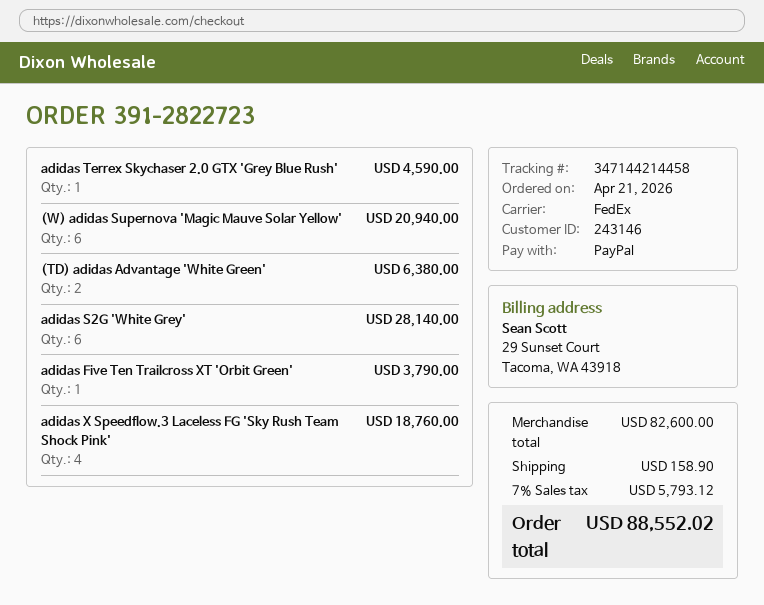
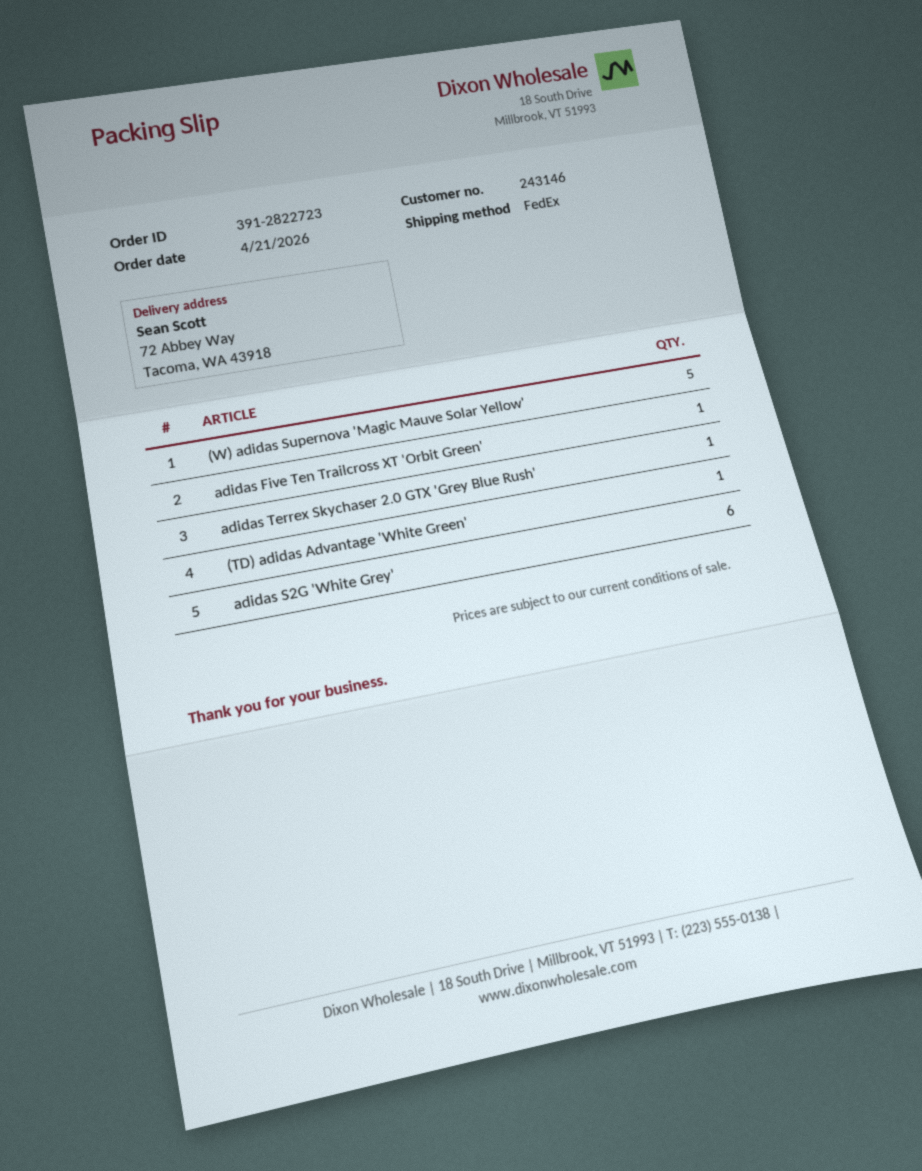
(W) adidas Supernova 'Magic Mauve Solar Yellow': 6 -> 5
(TD) adidas Advantage 'White Green': 2 -> 1
adidas X Speedflow.3 Laceless FG 'Sky Rush Team Shock Pink': 4 -> none

